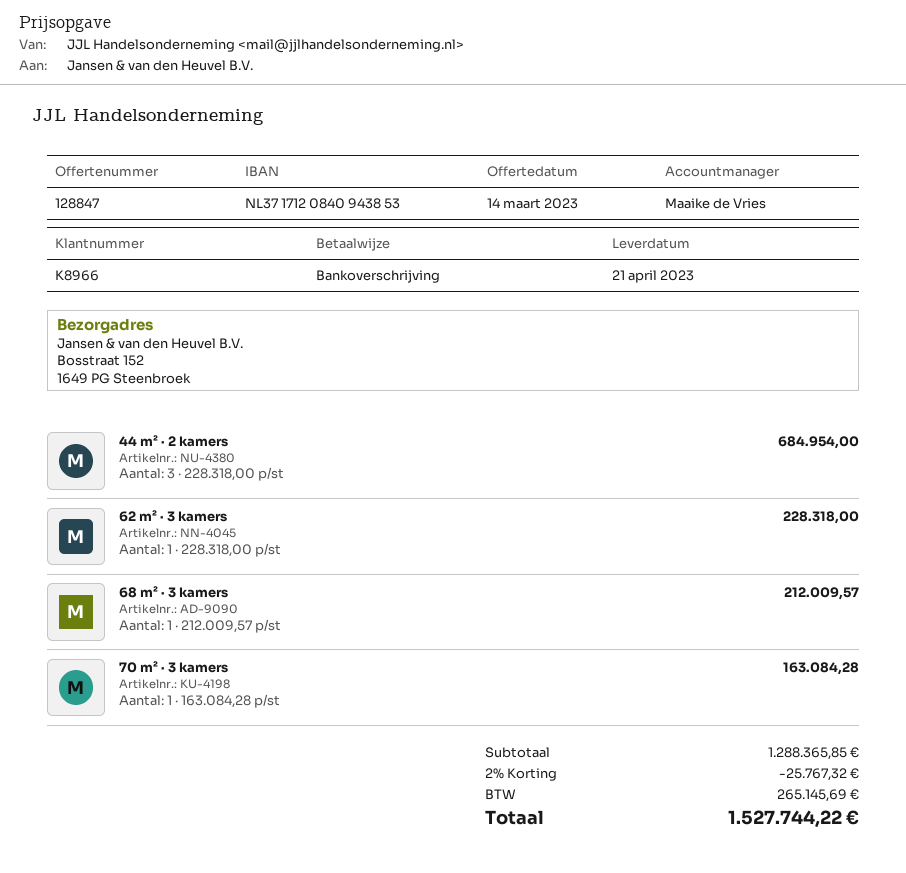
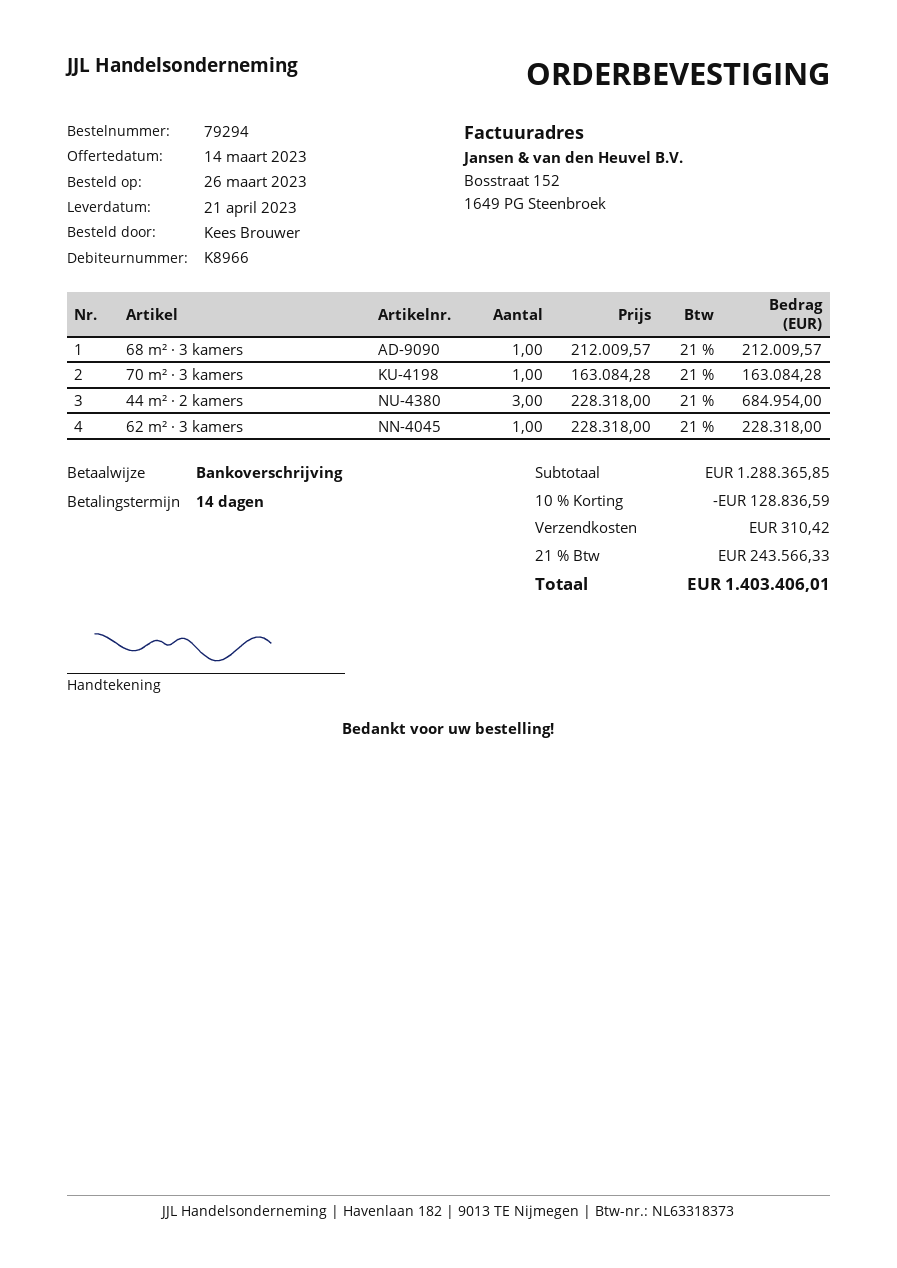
discount: 2% = 25767.32 -> 10% = 128836.59
shipping: none -> 310.42
tax: 265145.69 -> 243566.33
total: 1527744.22 -> 1403406.01

